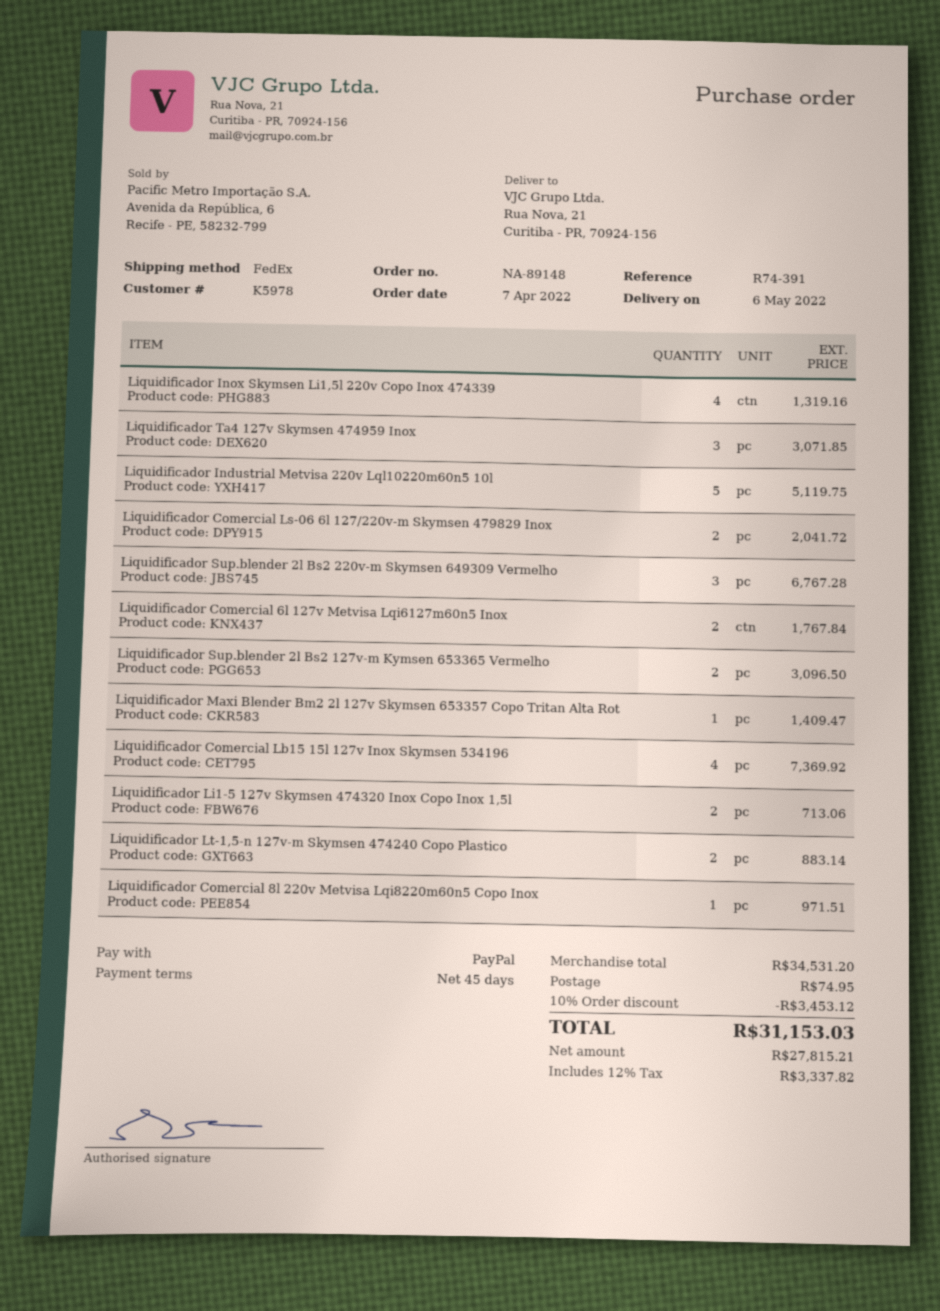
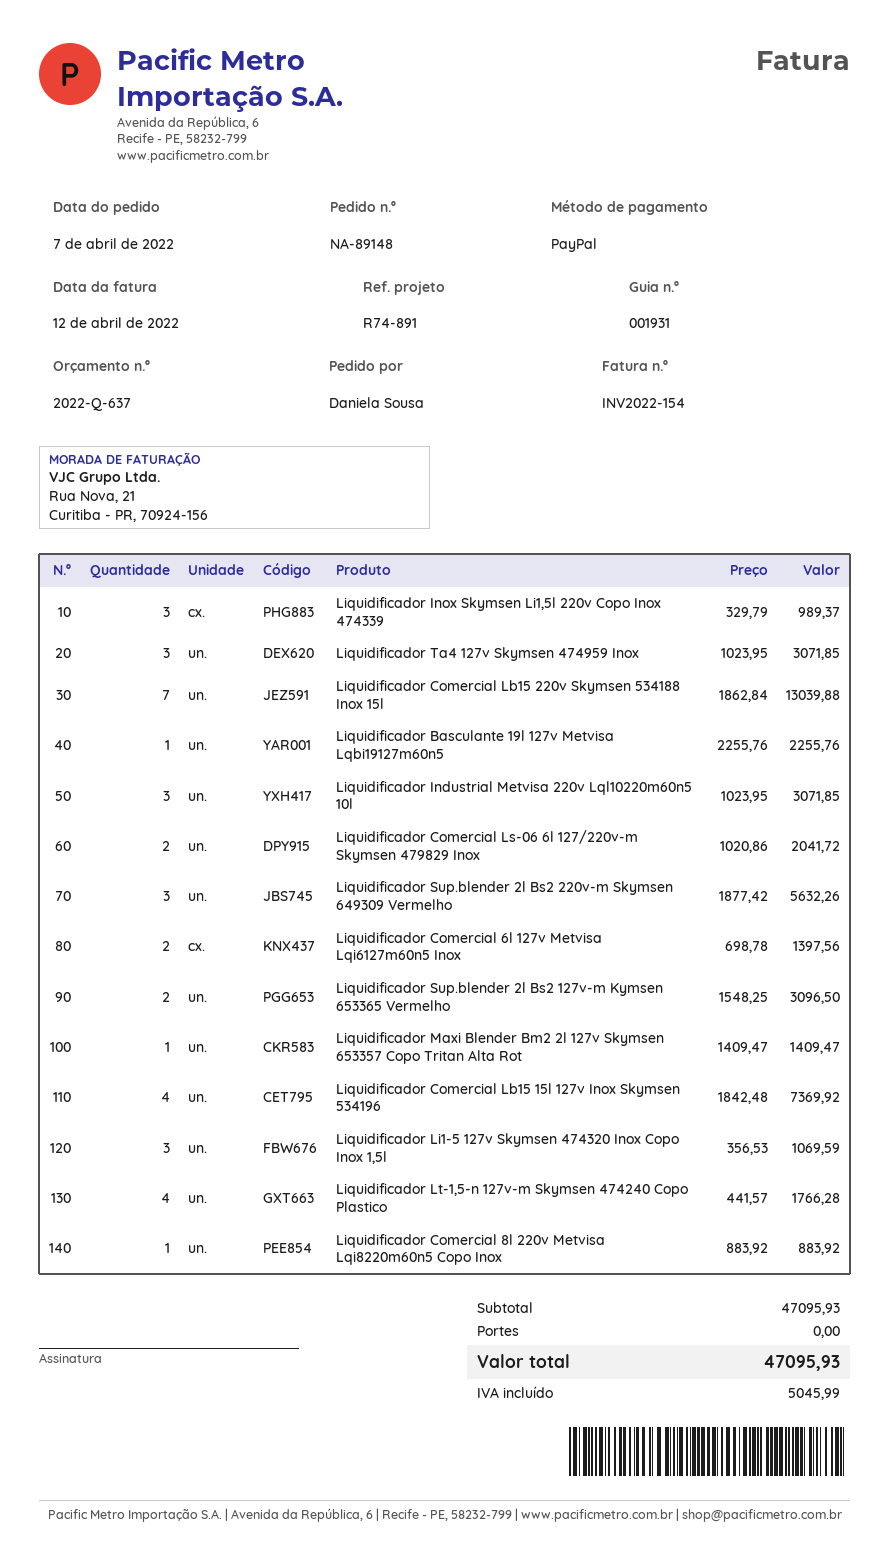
reference: R74-391 -> R74-891
Liquidificador Inox Skymsen Li1,5l 220v Copo Inox 474339: 4 for 1319.16 -> 3 for 989.37
Liquidificador Industrial Metvisa 220v Lql10220m60n5 10l: 5 for 5119.75 -> 3 for 3071.85
Liquidificador Sup.blender 2l Bs2 220v-m Skymsen 649309 Vermelho: 3 for 6767.28 -> 3 for 5632.26
Liquidificador Comercial 6l 127v Metvisa Lqi6127m60n5 Inox: 2 for 1767.84 -> 2 for 1397.56
Liquidificador Li1-5 127v Skymsen 474320 Inox Copo Inox 1,5l: 2 for 713.06 -> 3 for 1069.59
Liquidificador Lt-1,5-n 127v-m Skymsen 474240 Copo Plastico: 2 for 883.14 -> 4 for 1766.28
Liquidificador Comercial 8l 220v Metvisa Lqi8220m60n5 Copo Inox: 1 for 971.51 -> 1 for 883.92
Liquidificador Comercial Lb15 220v Skymsen 534188 Inox 15l: none -> 7 for 13039.88
Liquidificador Basculante 19l 127v Metvisa Lqbi19127m60n5: none -> 1 for 2255.76
subtotal: 34531.20 -> 47095.93
discount: 10% = 3453.12 -> none
shipping: 74.95 -> 0.00
tax: 3337.82 -> 5045.99
total: 31153.03 -> 47095.93

